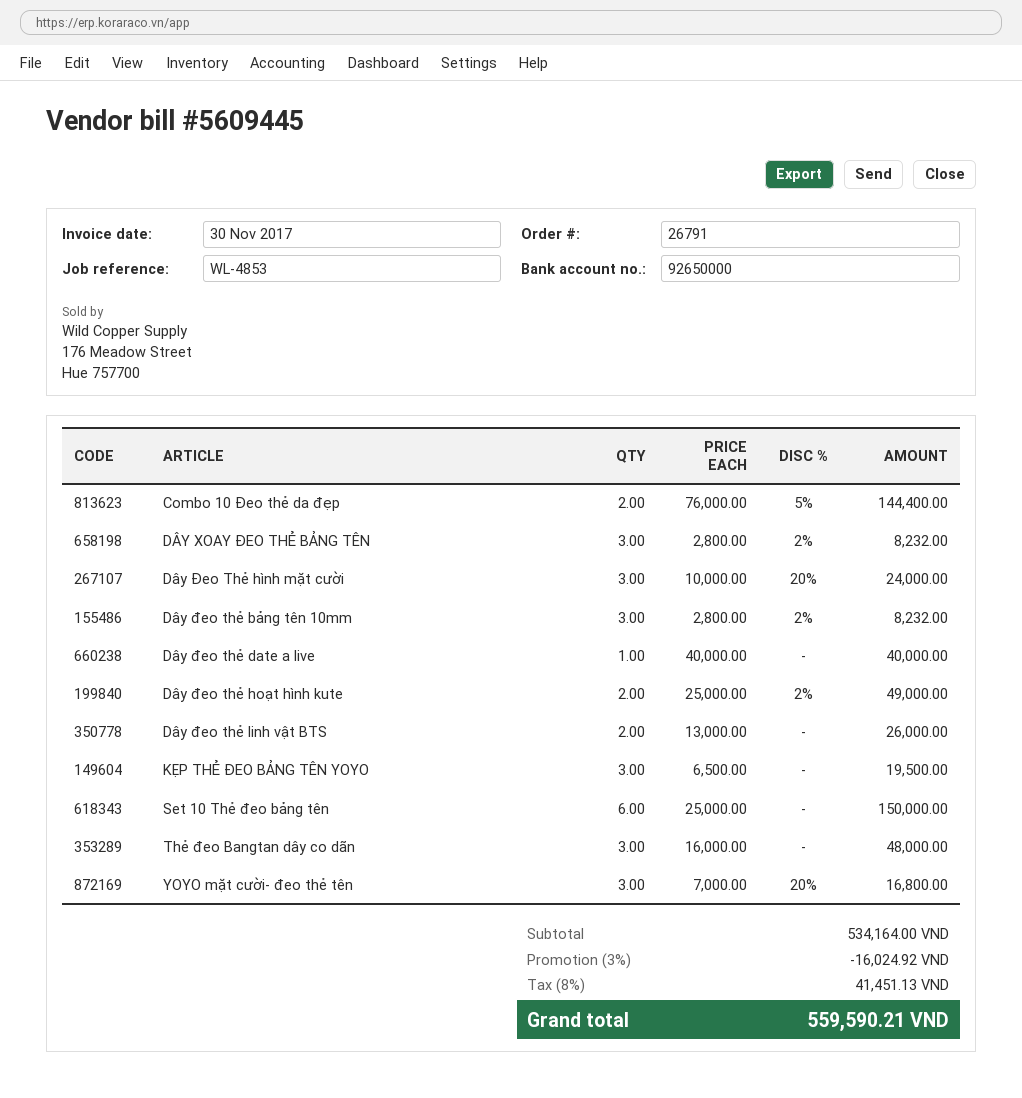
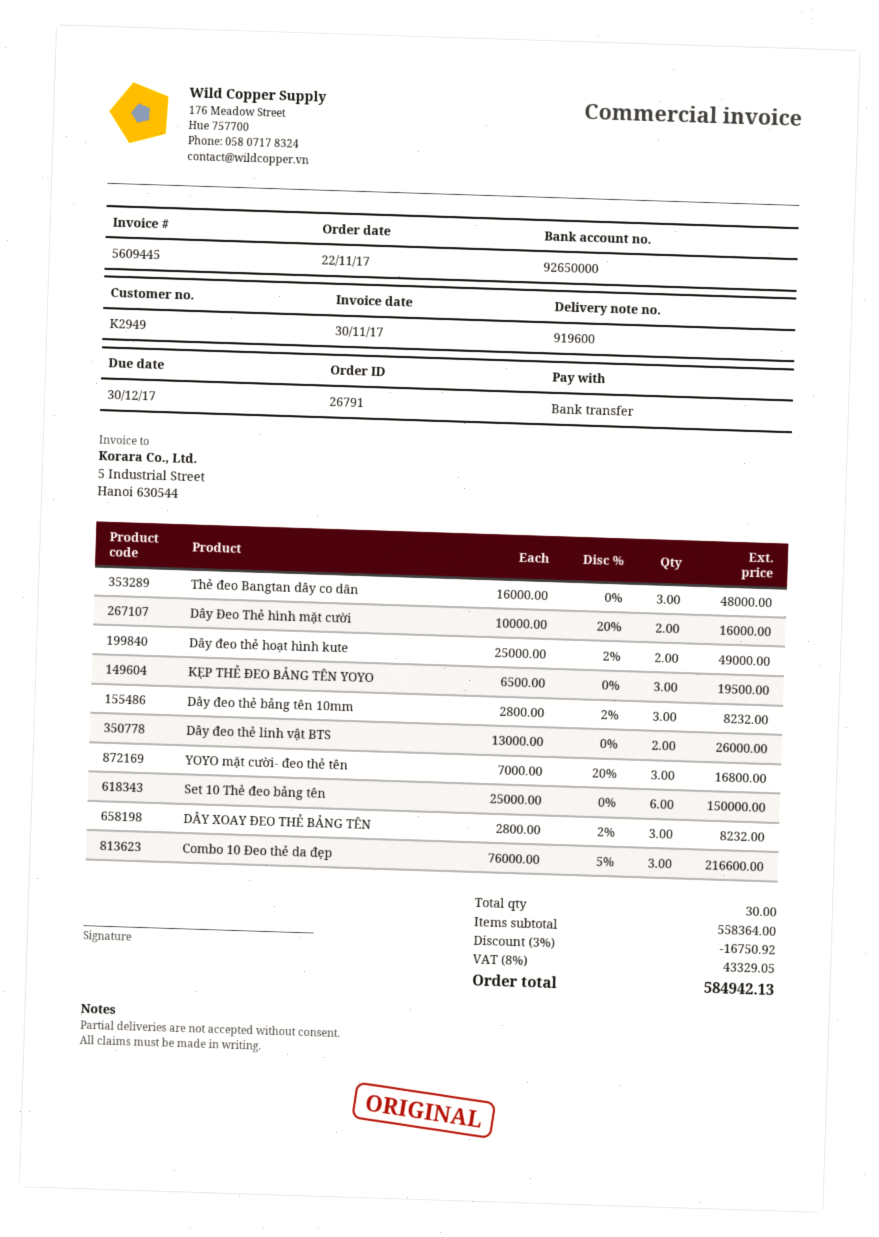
Combo 10 Đeo thẻ da đẹp: 2 x 76000.00 - 5% = 144400.00 -> 3 x 76000.00 - 5% = 216600.00
Dây Đeo Thẻ hình mặt cười: 3 x 10000.00 - 20% = 24000.00 -> 2 x 10000.00 - 20% = 16000.00
Dây đeo thẻ date a live: 1 x 40000.00 = 40000.00 -> none
subtotal: 534164.00 -> 558364.00
discount: 3% = 16024.92 -> 3% = 16750.92
tax: 8% = 41451.13 -> 8% = 43329.05
total: 559590.21 -> 584942.13

